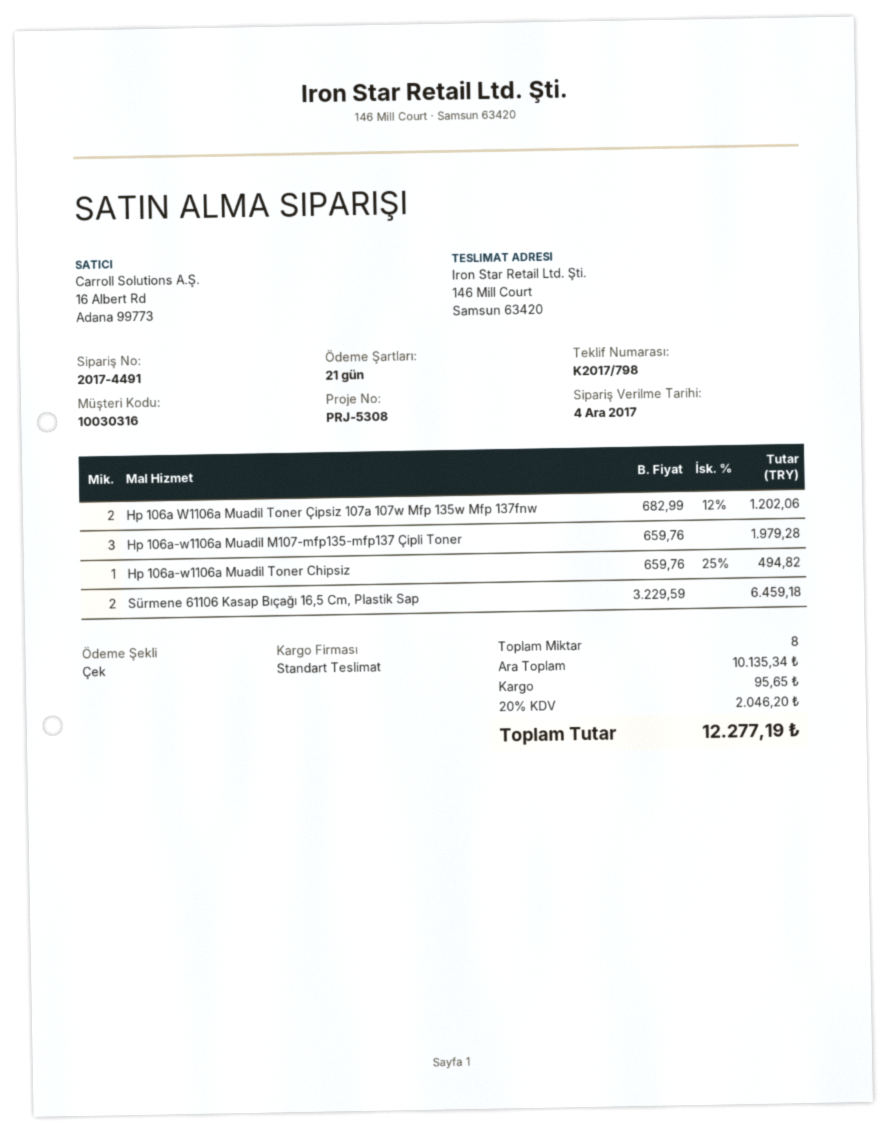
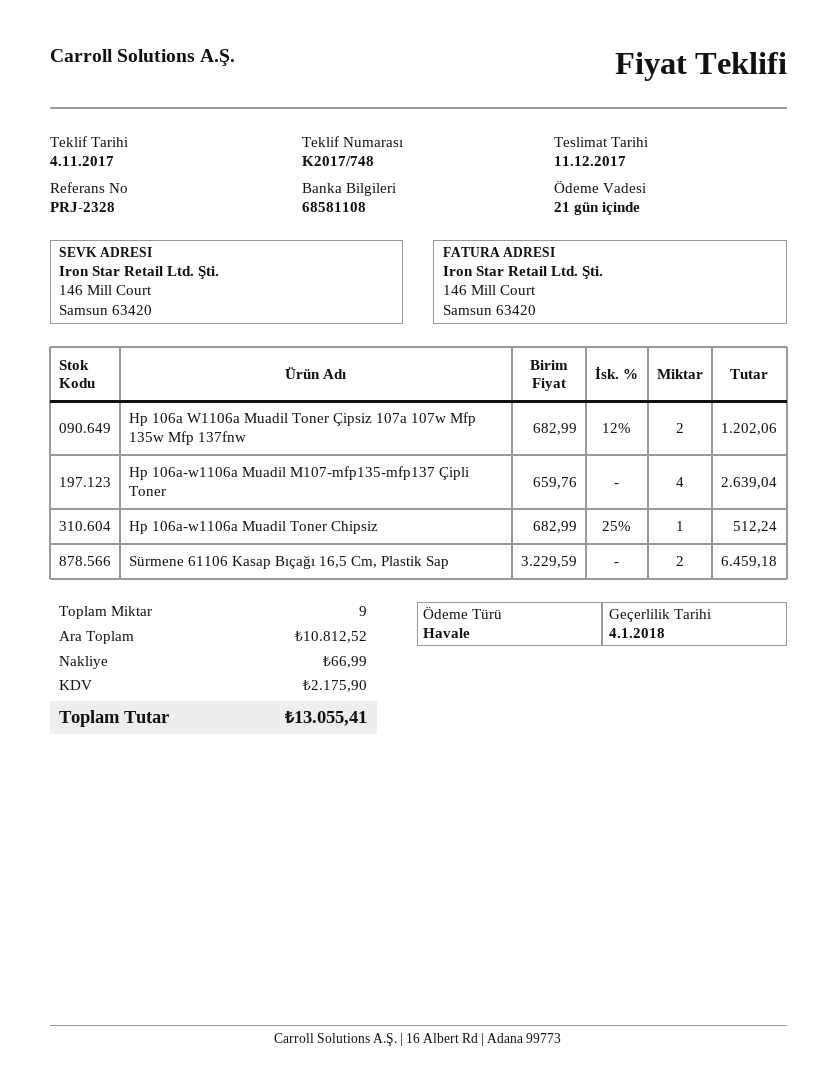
quote number: K2017/798 -> K2017/748
reference: PRJ-5308 -> PRJ-2328
payment method: cheque -> bank transfer
Hp 106a-w1106a Muadil M107-mfp135-mfp137 Çipli Toner: 3 x 659.76 = 1979.28 -> 4 x 659.76 = 2639.04
Hp 106a-w1106a Muadil Toner Chipsiz: 1 x 659.76 - 25% = 494.82 -> 1 x 682.99 - 25% = 512.24
total quantity: 8 -> 9
subtotal: 10135.34 -> 10812.52
shipping: 95.65 -> 66.99
tax: 2046.20 -> 2175.90
total: 12277.19 -> 13055.41

